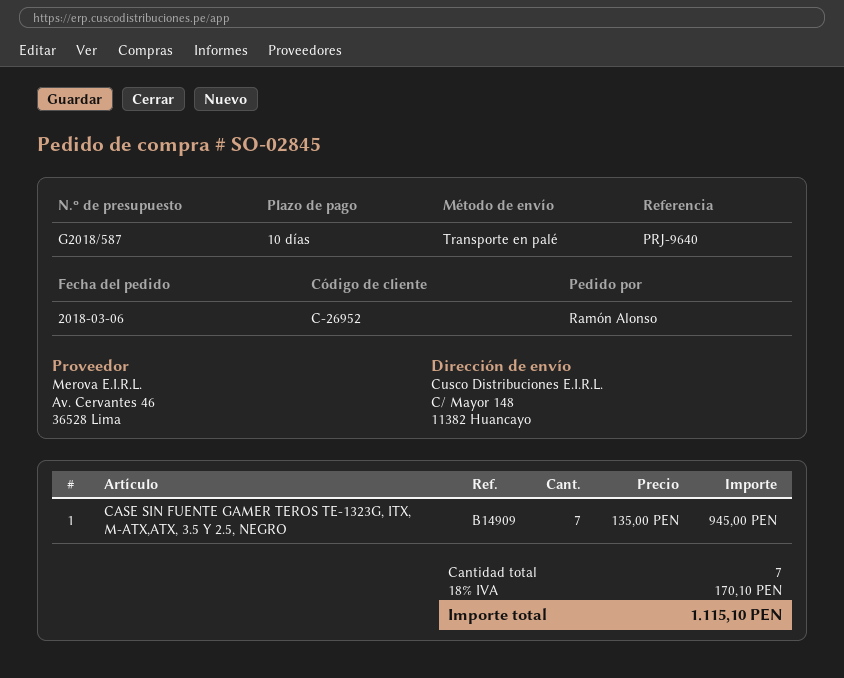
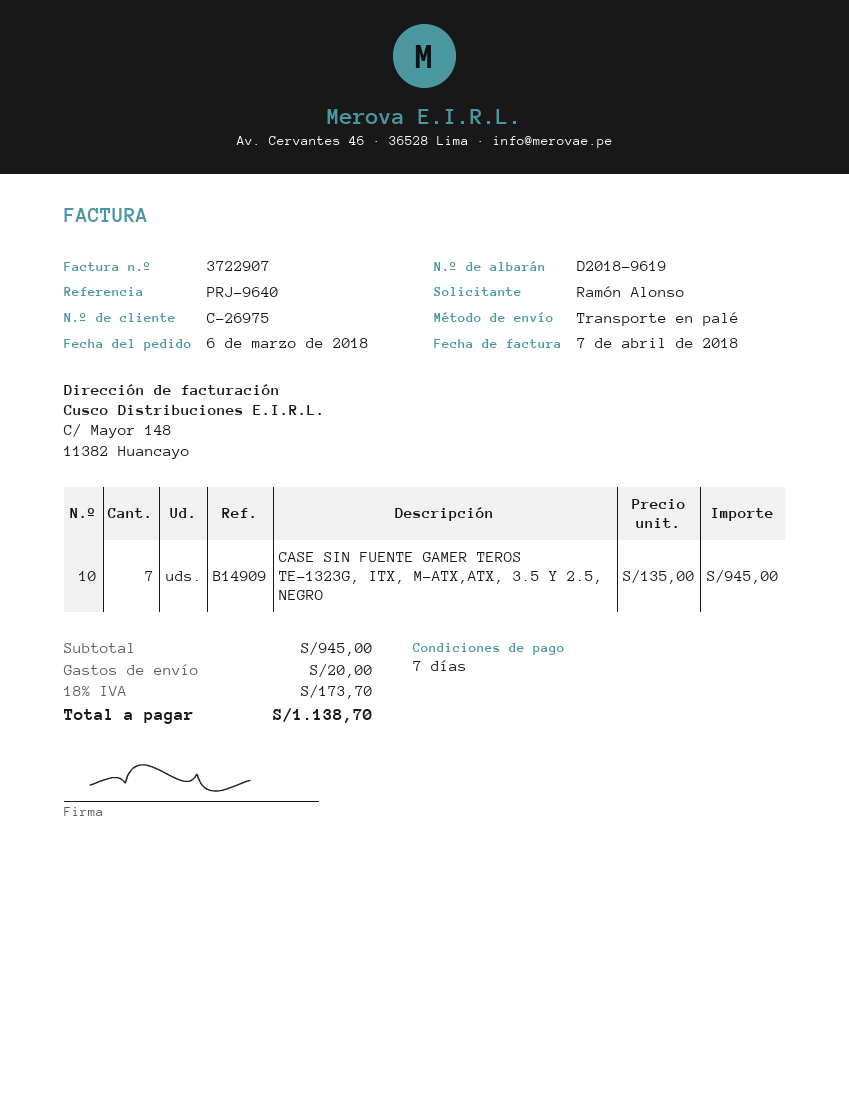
payment terms: 10 days -> 7 days
customer number: C-26952 -> C-26975
shipping: none -> 20.00
tax: 18% = 170.10 -> 18% = 173.70
total: 1115.10 -> 1138.70

